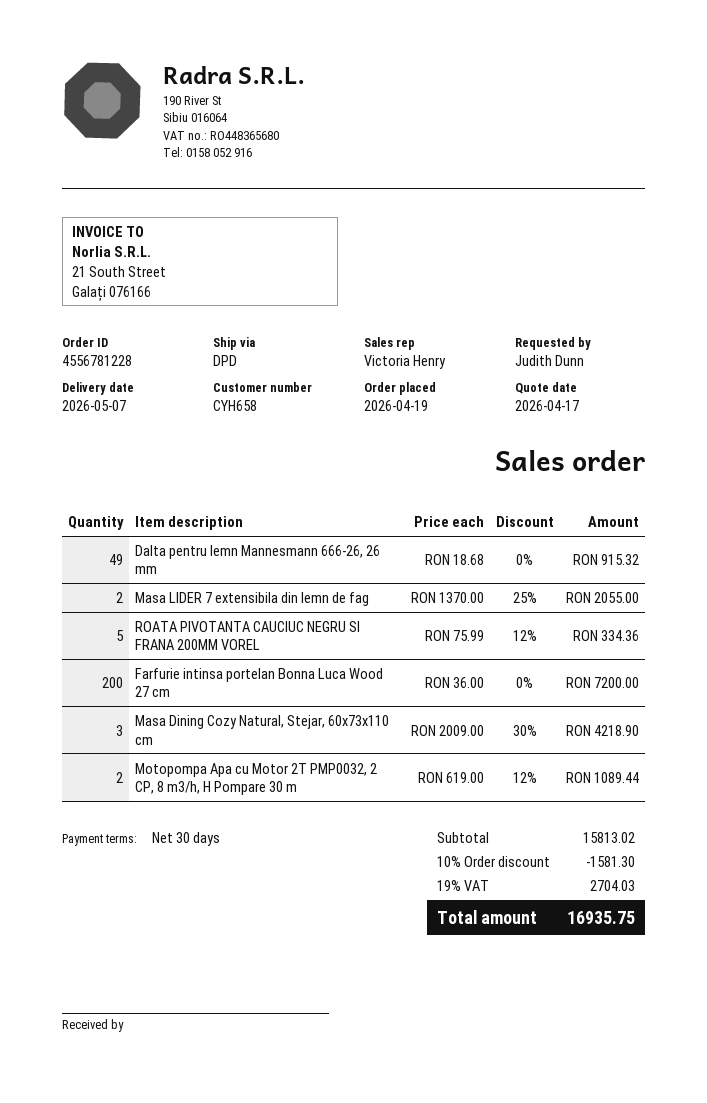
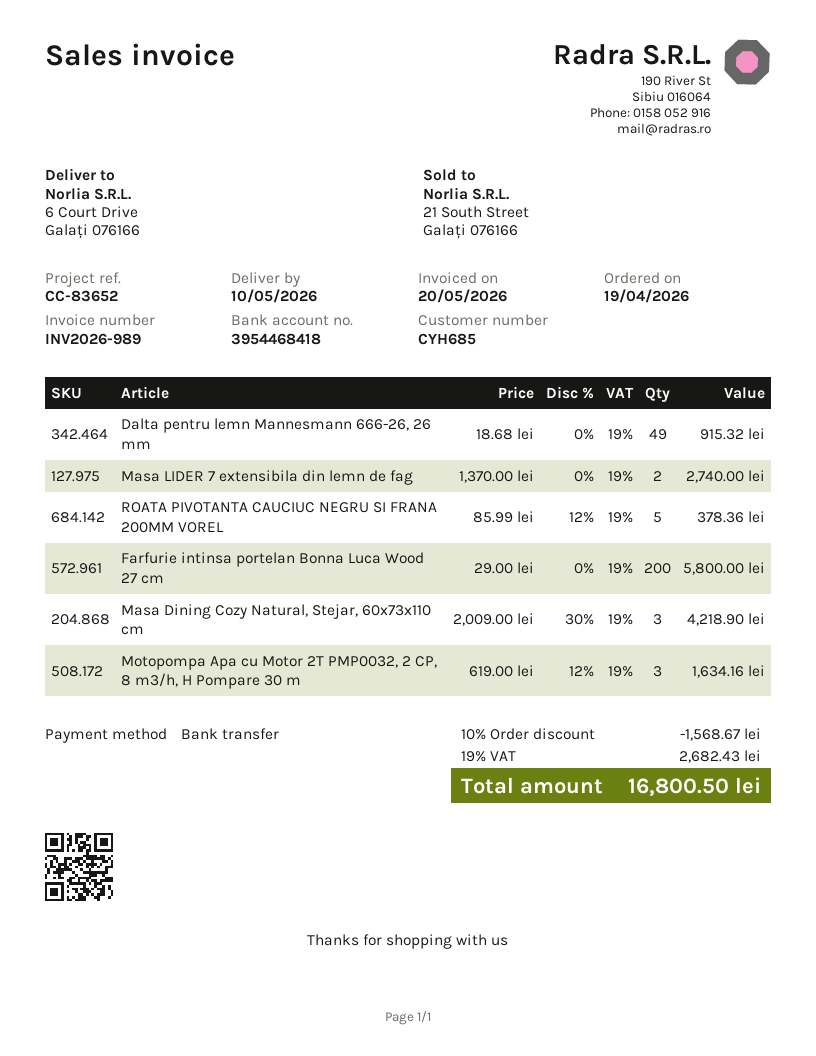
delivery date: 2026-05-07 -> 2026-05-10
customer number: CYH658 -> CYH685
Masa LIDER 7 extensibila din lemn de fag: 2 x 1370.00 - 25% = 2055.00 -> 2 x 1370.00 = 2740.00
ROATA PIVOTANTA CAUCIUC NEGRU SI FRANA 200MM VOREL: 5 x 75.99 - 12% = 334.36 -> 5 x 85.99 - 12% = 378.36
Farfurie intinsa portelan Bonna Luca Wood 27 cm: 200 x 36.00 = 7200.00 -> 200 x 29.00 = 5800.00
Motopompa Apa cu Motor 2T PMP0032, 2 CP, 8 m3/h, H Pompare 30 m: 2 x 619.00 - 12% = 1089.44 -> 3 x 619.00 - 12% = 1634.16
discount: 10% = 1581.30 -> 10% = 1568.67
tax: 19% = 2704.03 -> 19% = 2682.43
total: 16935.75 -> 16800.50

